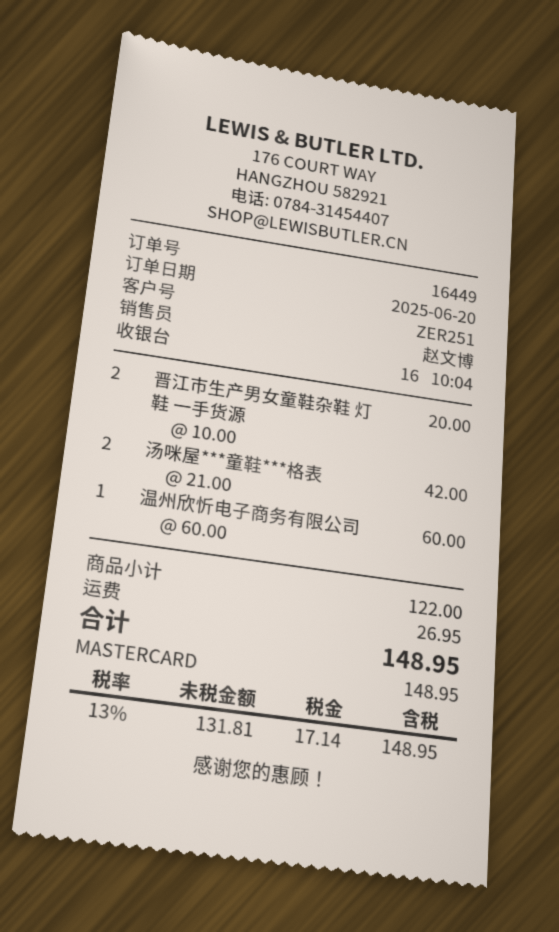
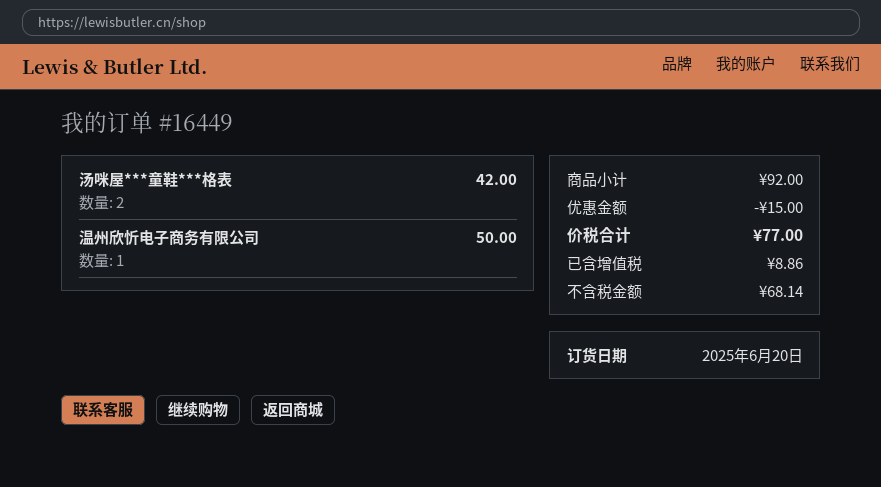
晋江市生产男女童鞋杂鞋 灯鞋 一手货源: 2 for 20.00 -> none
温州欣忻电子商务有限公司: 1 for 60.00 -> 1 for 50.00
subtotal: 122.00 -> 92.00
discount: none -> 15.00
shipping: 26.95 -> none
net: 131.81 -> 68.14
tax: 17.14 -> 8.86
total: 148.95 -> 77.00

